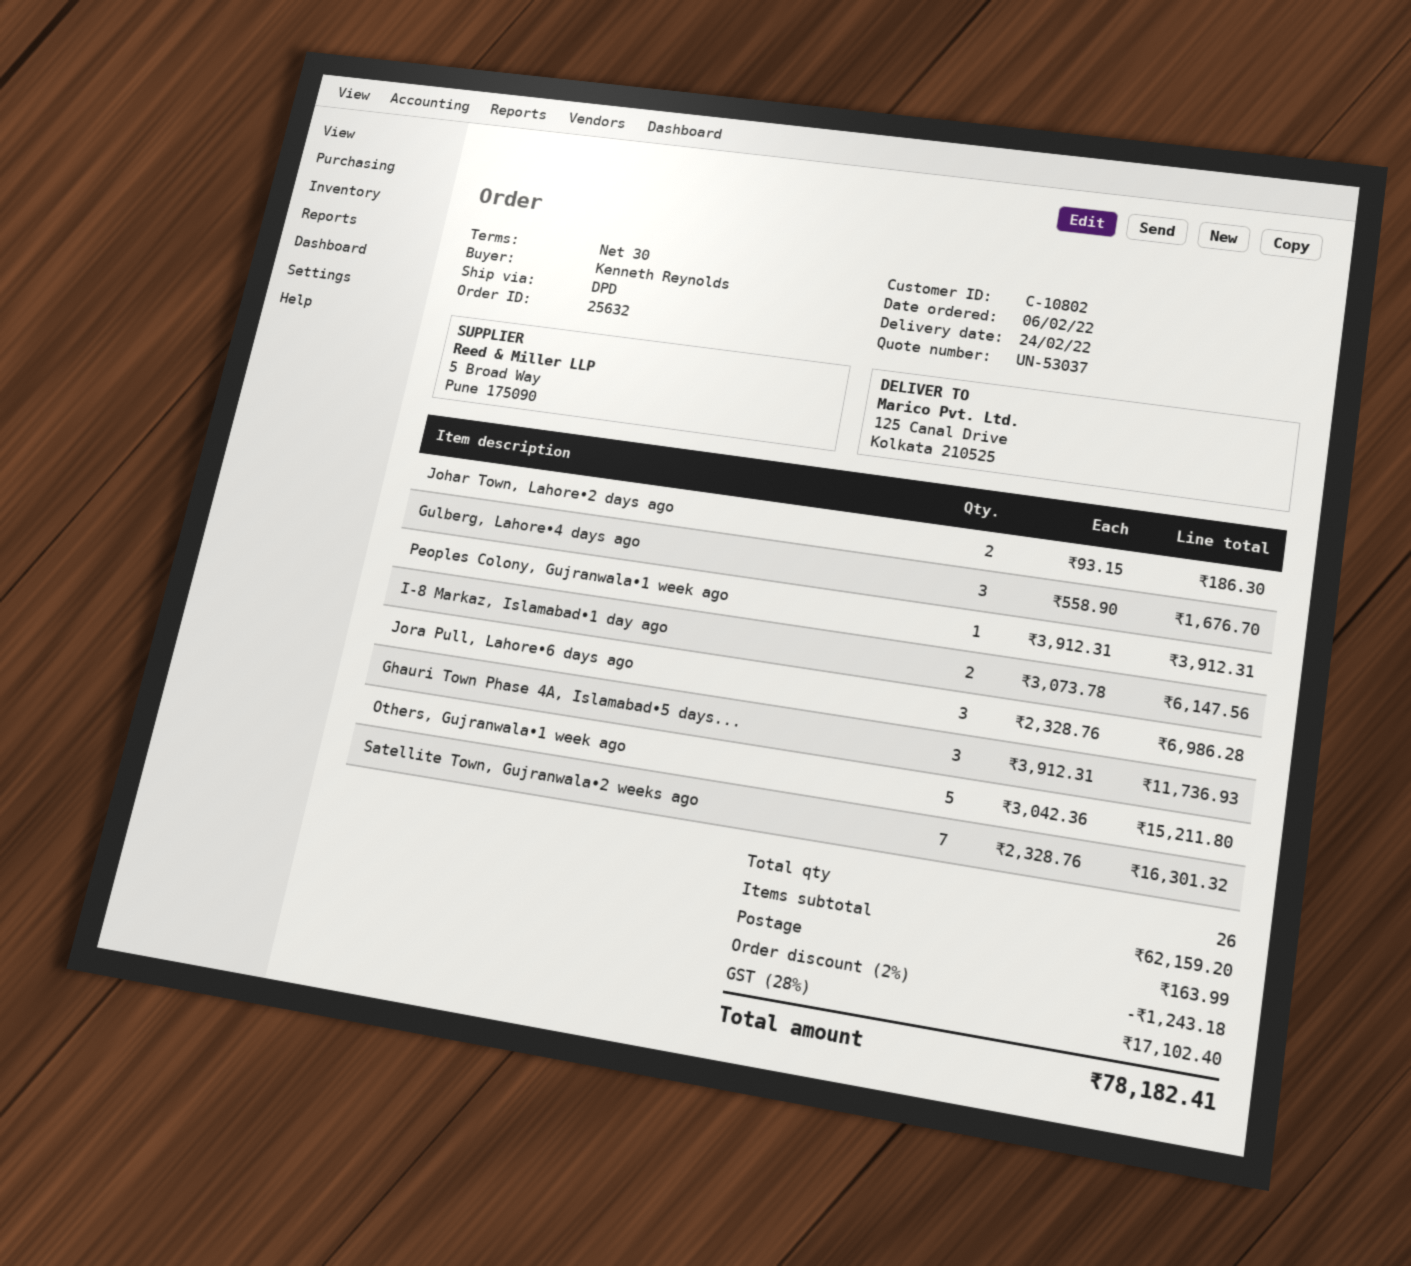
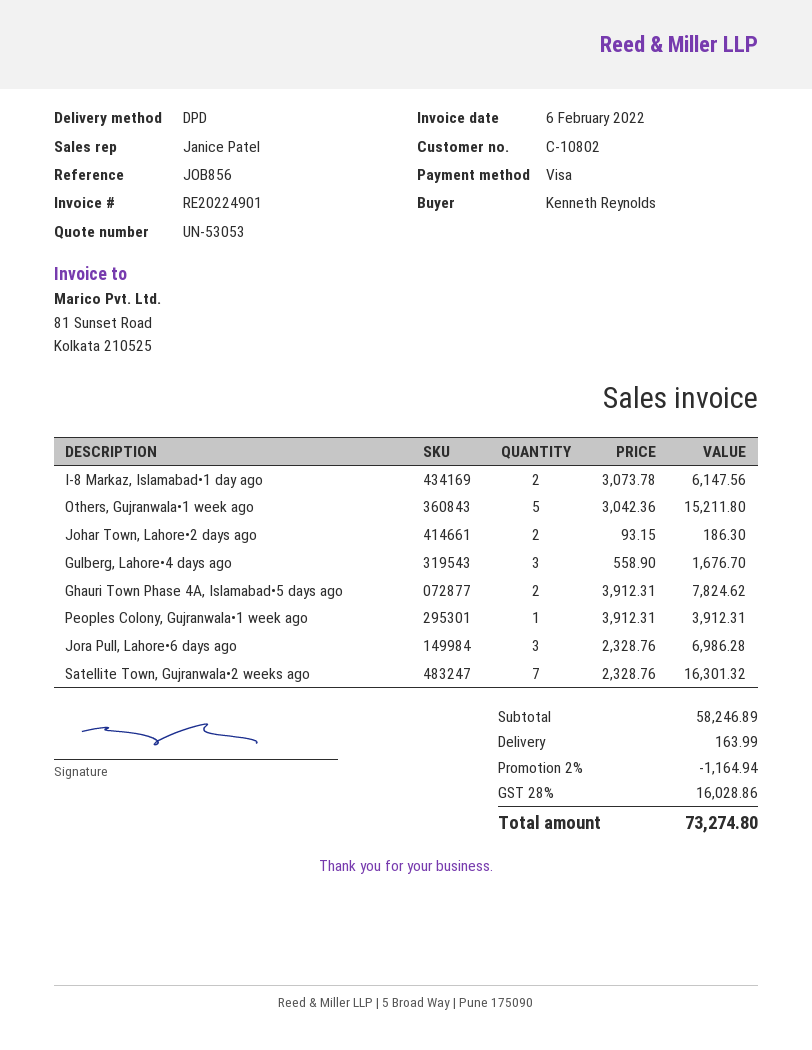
quote number: UN-53037 -> UN-53053
Ghauri Town Phase 4A, Islamabad•5 days...: 3 x 3912.31 = 11736.93 -> 2 x 3912.31 = 7824.62
subtotal: 62159.20 -> 58246.89
discount: 2% = 1243.18 -> 2% = 1164.94
tax: 28% = 17102.40 -> 28% = 16028.86
total: 78182.41 -> 73274.80

